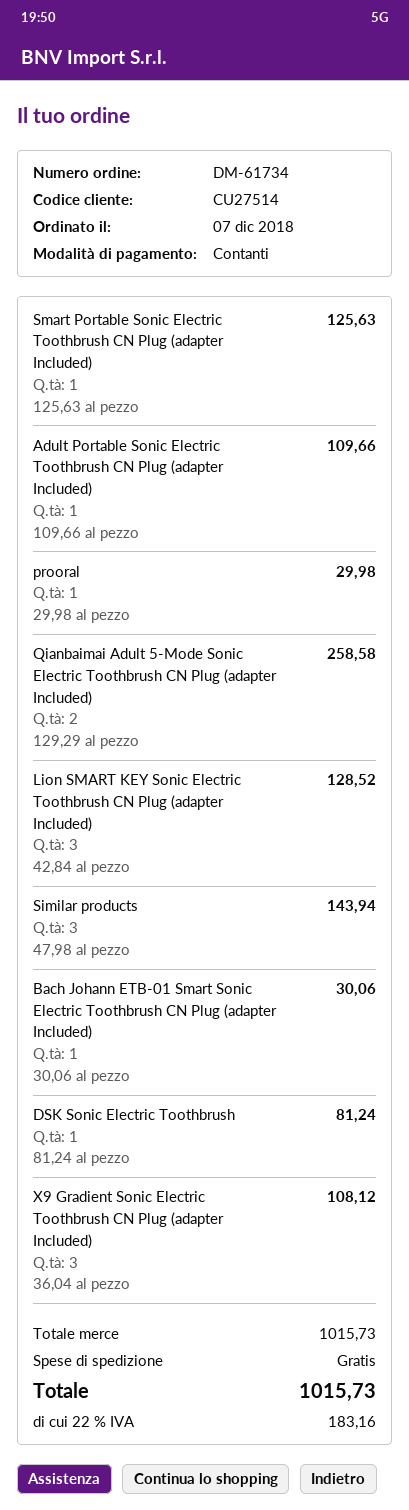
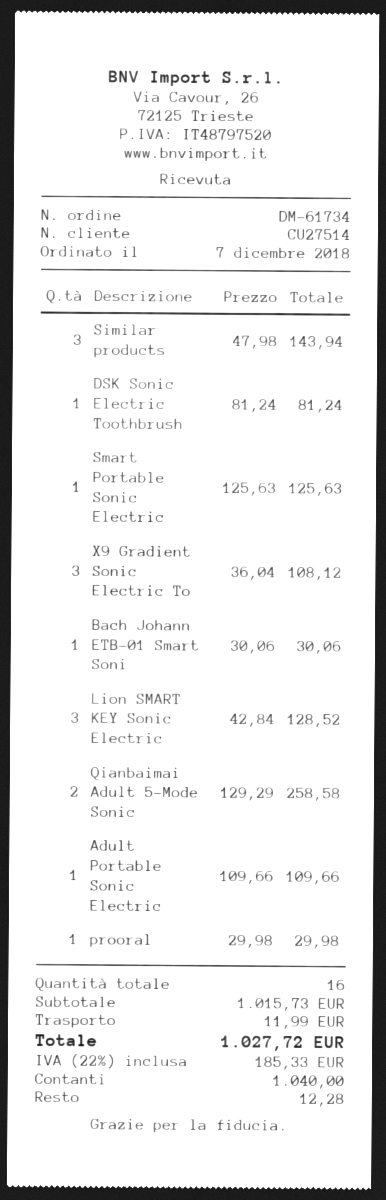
shipping: 0.00 -> 11.99
tax: 22% = 183.16 -> 22% = 185.33
total: 1015.73 -> 1027.72

